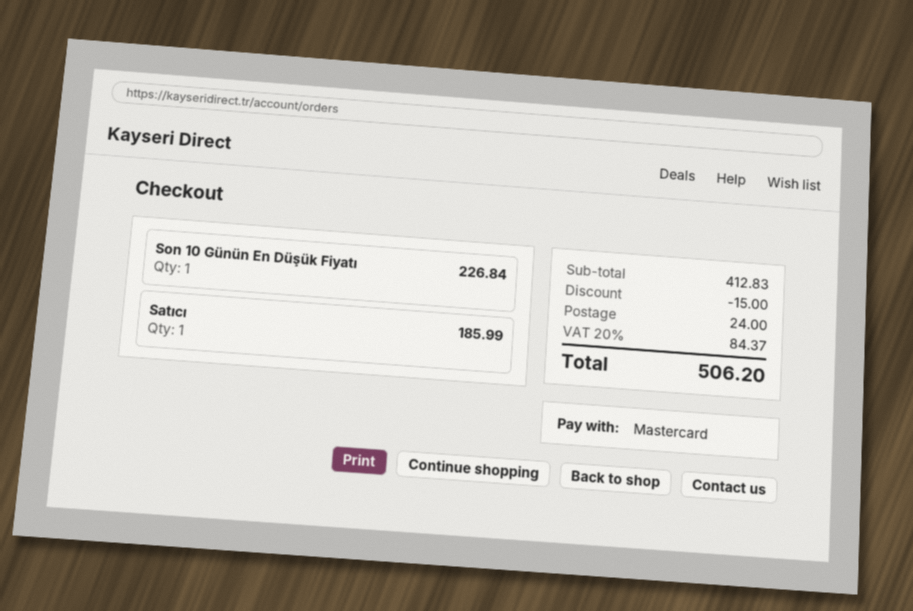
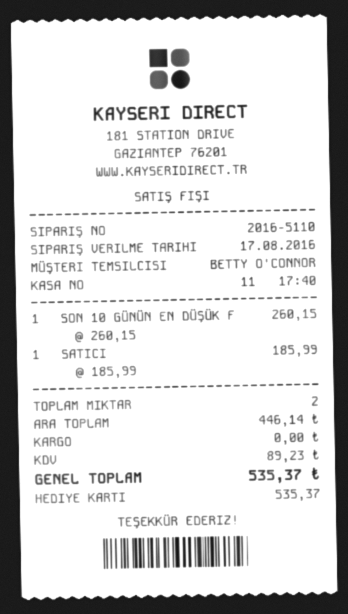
payment method: Mastercard -> gift card
Son 10 Günün En Düşük Fiyatı: 1 for 226.84 -> 1 for 260.15
subtotal: 412.83 -> 446.14
discount: 15.00 -> none
shipping: 24.00 -> 0.00
tax: 84.37 -> 89.23
total: 506.20 -> 535.37

